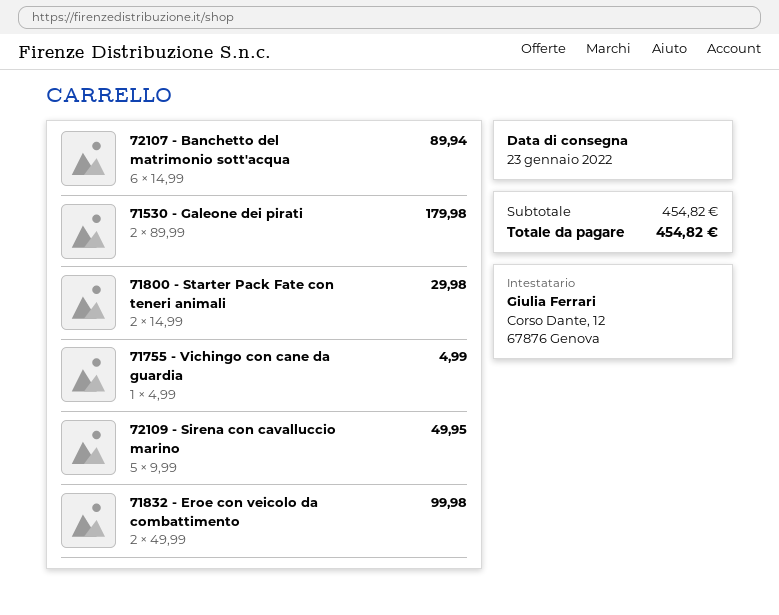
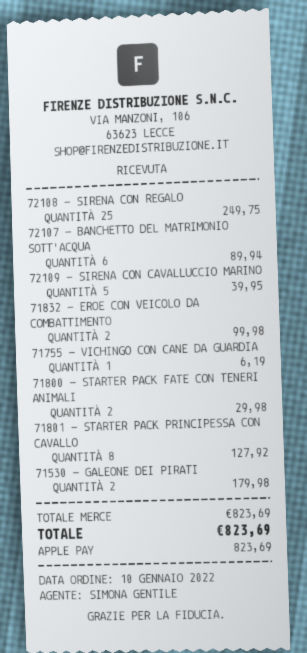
71755 - Vichingo con cane da guardia: 1 for 4.99 -> 1 for 6.19
72109 - Sirena con cavalluccio marino: 5 for 49.95 -> 5 for 39.95
72108 - SIRENA CON REGALO: none -> 25 for 249.75
71801 - STARTER PACK PRINCIPESSA CON CAVALLO: none -> 8 for 127.92
subtotal: 454.82 -> 823.69
total: 454.82 -> 823.69

